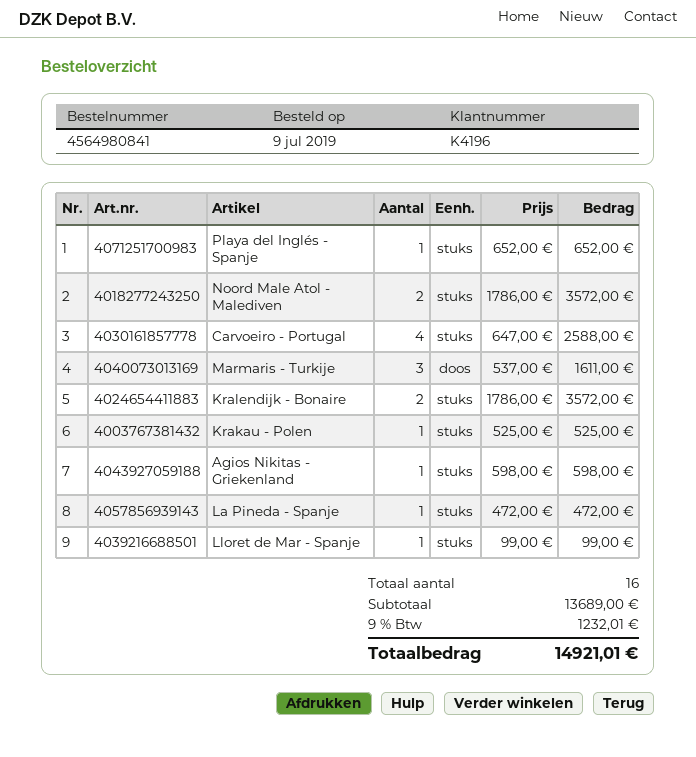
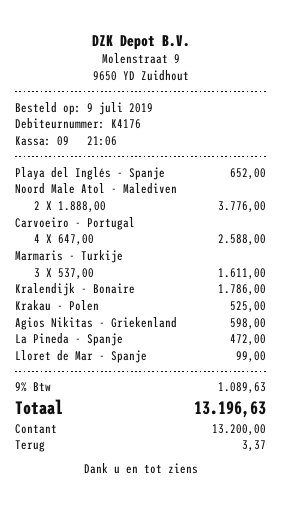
customer number: K4196 -> K4176
Noord Male Atol - Malediven: 2 x 1786.00 = 3572.00 -> 2 x 1888.00 = 3776.00
Kralendijk - Bonaire: 2 x 1786.00 = 3572.00 -> 1 x 1786.00 = 1786.00
tax: 9% = 1232.01 -> 9% = 1089.63
total: 14921.01 -> 13196.63

